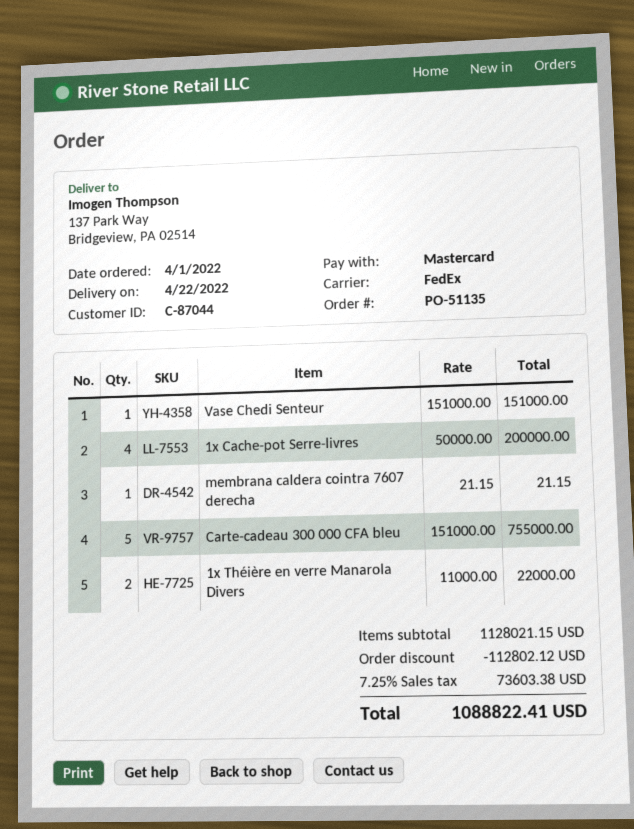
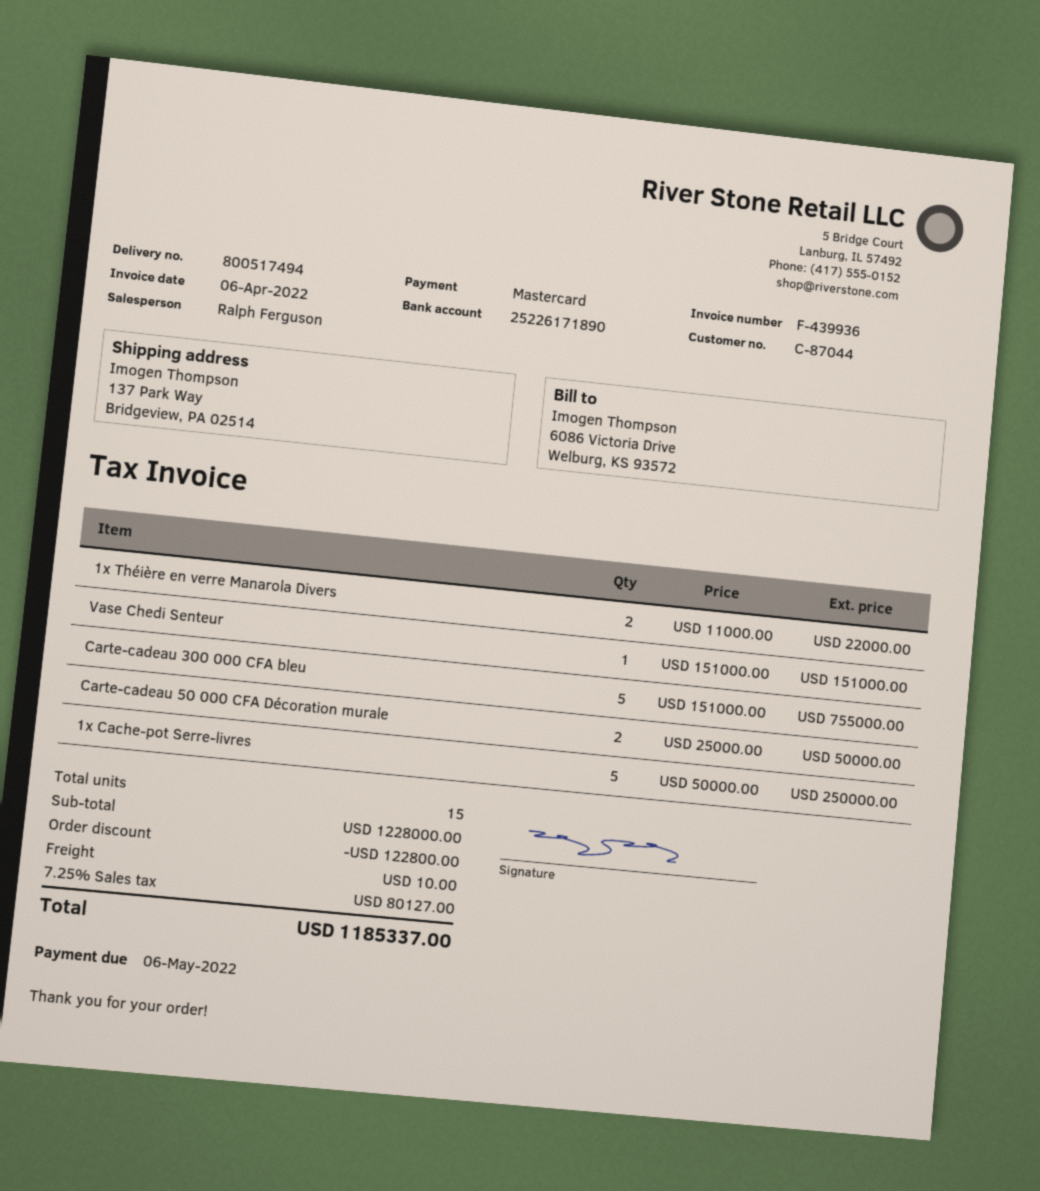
1x Cache-pot Serre-livres: 4 x 50000.00 = 200000.00 -> 5 x 50000.00 = 250000.00
membrana caldera cointra 7607 derecha: 1 x 21.15 = 21.15 -> none
Carte-cadeau 50 000 CFA Décoration murale: none -> 2 x 25000.00 = 50000.00
subtotal: 1128021.15 -> 1228000.00
discount: 112802.12 -> 122800.00
shipping: none -> 10.00
tax: 7.25% = 73603.38 -> 7.25% = 80127.00
total: 1088822.41 -> 1185337.00

